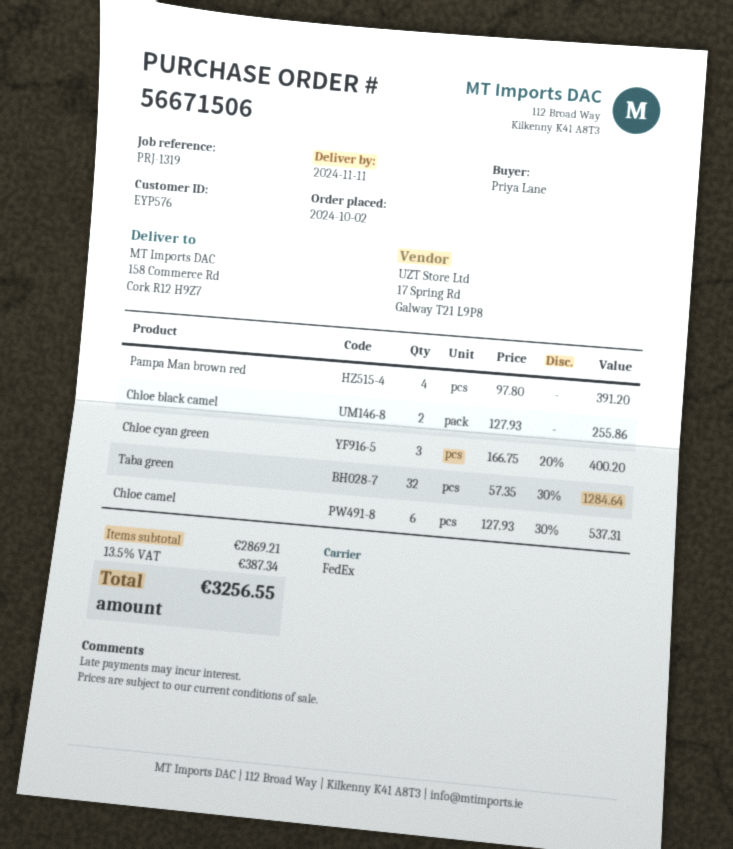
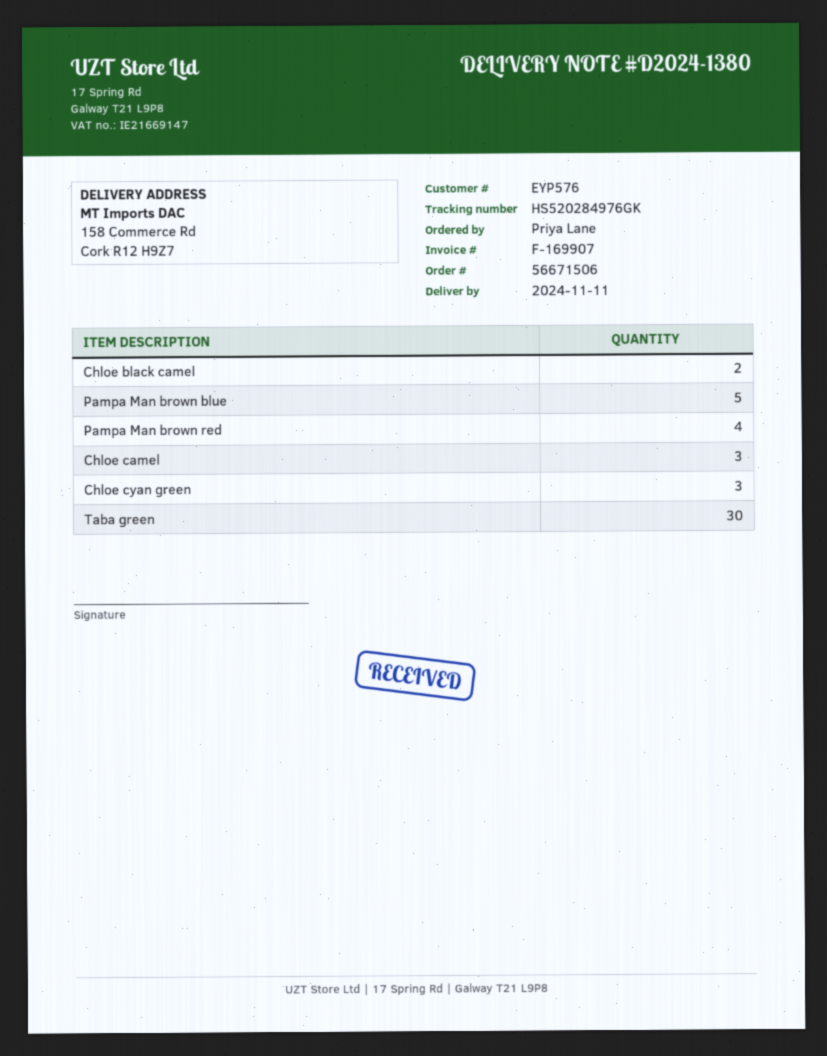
Taba green: 32 -> 30
Chloe camel: 6 -> 3
Pampa Man brown blue: none -> 5

